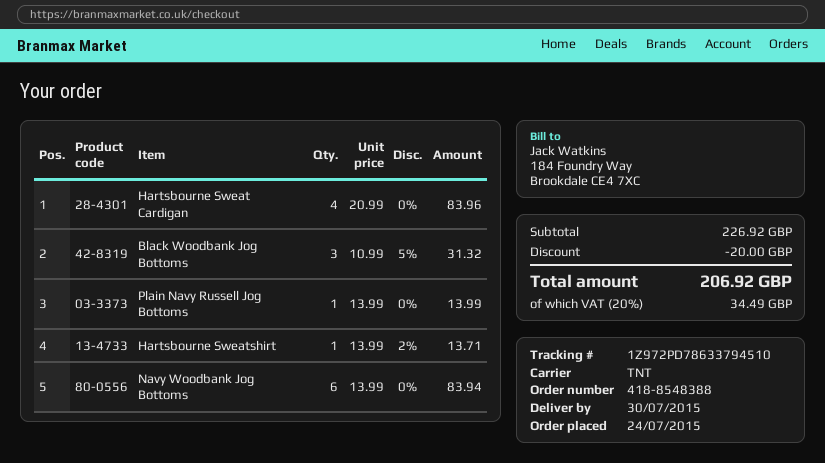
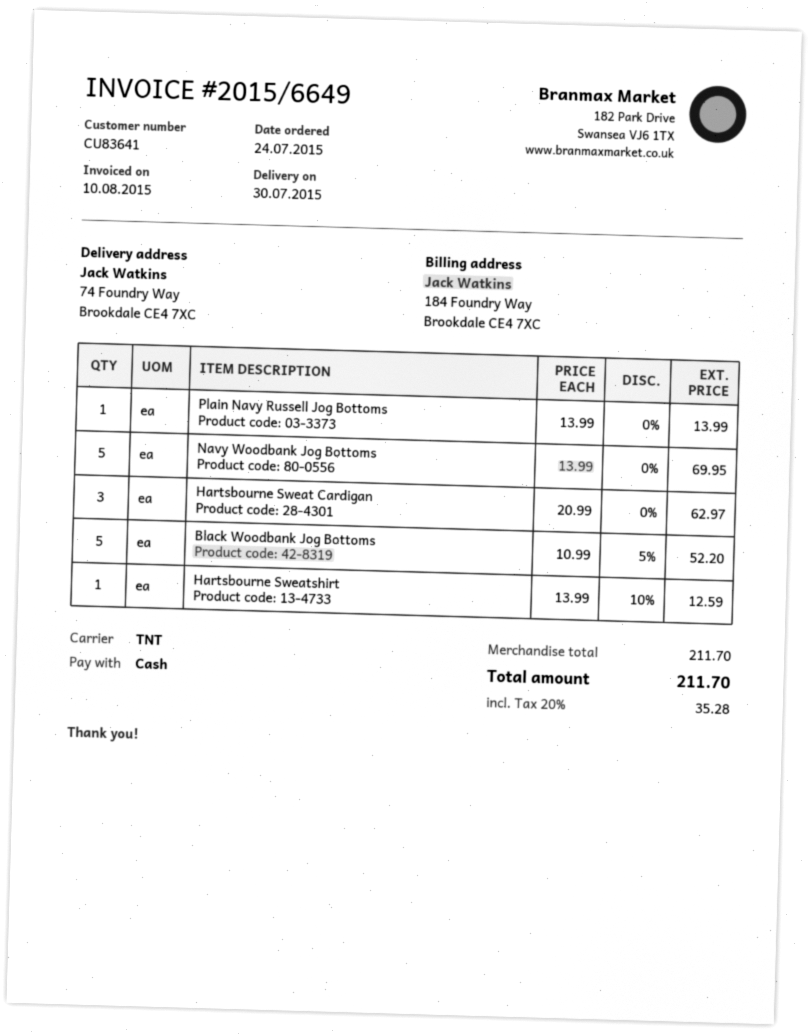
Hartsbourne Sweat Cardigan: 4 x 20.99 = 83.96 -> 3 x 20.99 = 62.97
Black Woodbank Jog Bottoms: 3 x 10.99 - 5% = 31.32 -> 5 x 10.99 - 5% = 52.20
Hartsbourne Sweatshirt: 1 x 13.99 - 2% = 13.71 -> 1 x 13.99 - 10% = 12.59
Navy Woodbank Jog Bottoms: 6 x 13.99 = 83.94 -> 5 x 13.99 = 69.95
subtotal: 226.92 -> 211.70
discount: 20.00 -> none
tax: 20% = 34.49 -> 20% = 35.28
total: 206.92 -> 211.70

